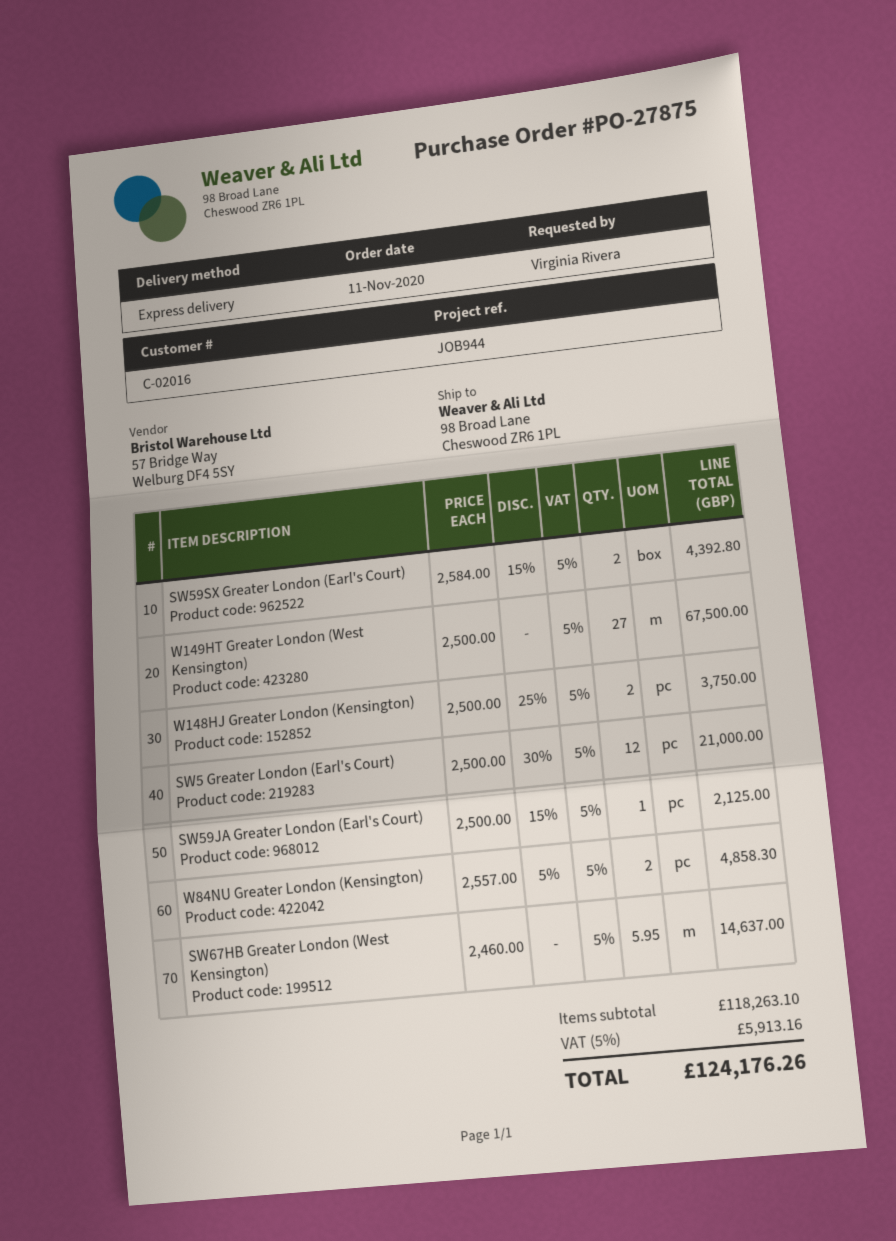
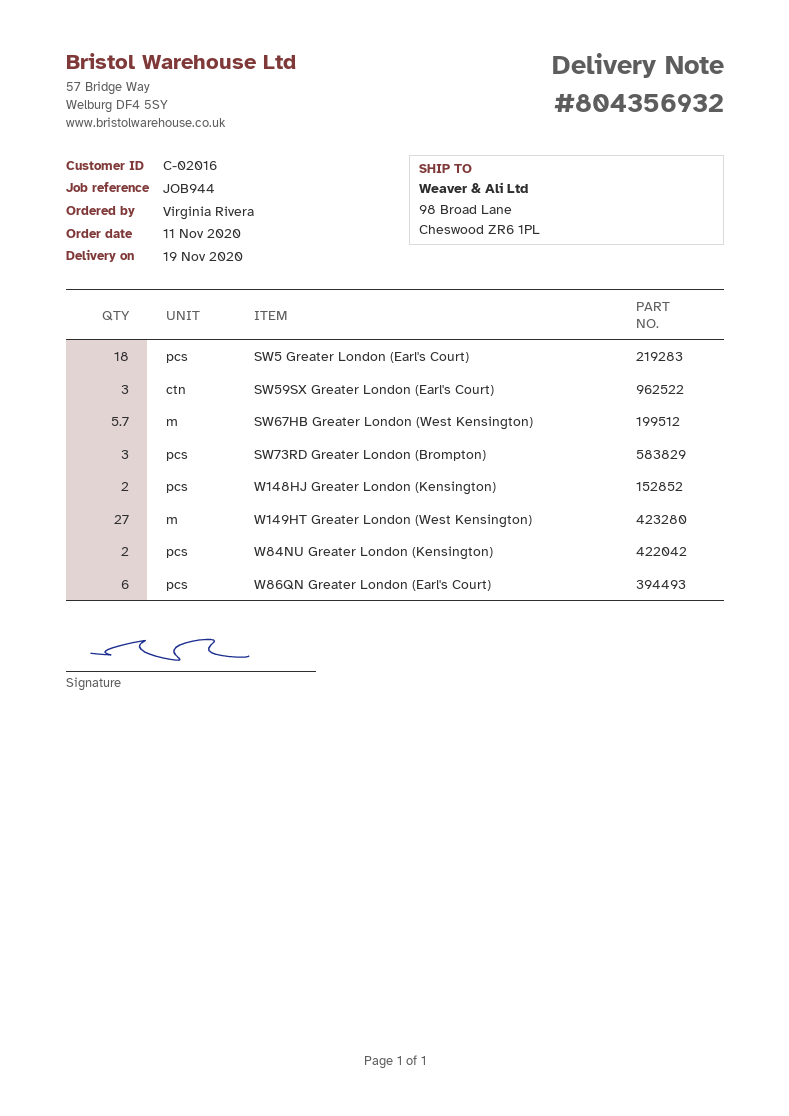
SW59SX Greater London (Earl's Court): 2 -> 3
SW5 Greater London (Earl's Court): 12 -> 18
SW59JA Greater London (Earl's Court): 1 -> none
SW67HB Greater London (West Kensington): 5.95 -> 5.7
SW73RD Greater London (Brompton): none -> 3
W86QN Greater London (Earl's Court): none -> 6

